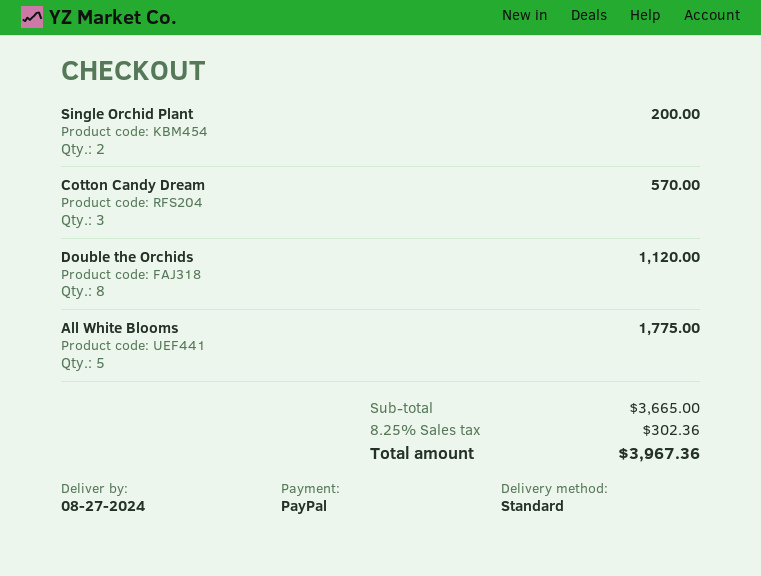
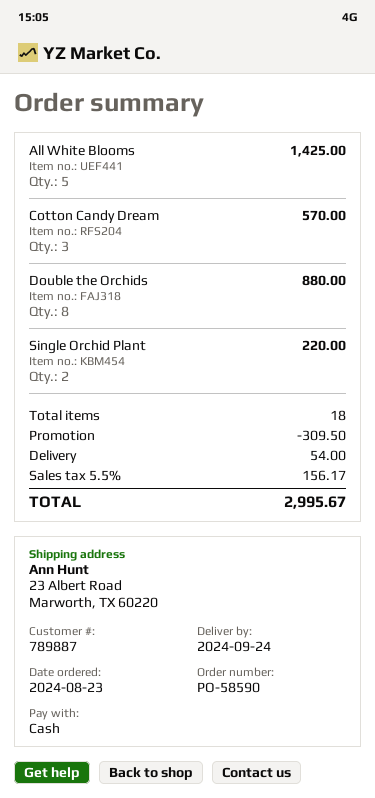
delivery date: 2024-08-27 -> 2024-09-24
payment method: PayPal -> cash
Single Orchid Plant: 2 for 200.00 -> 2 for 220.00
Double the Orchids: 8 for 1120.00 -> 8 for 880.00
All White Blooms: 5 for 1775.00 -> 5 for 1425.00
discount: none -> 309.50
shipping: none -> 54.00
tax: 8.25% = 302.36 -> 5.5% = 156.17
total: 3967.36 -> 2995.67

